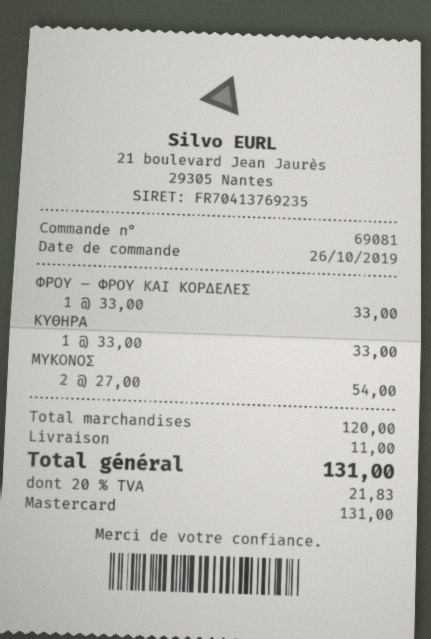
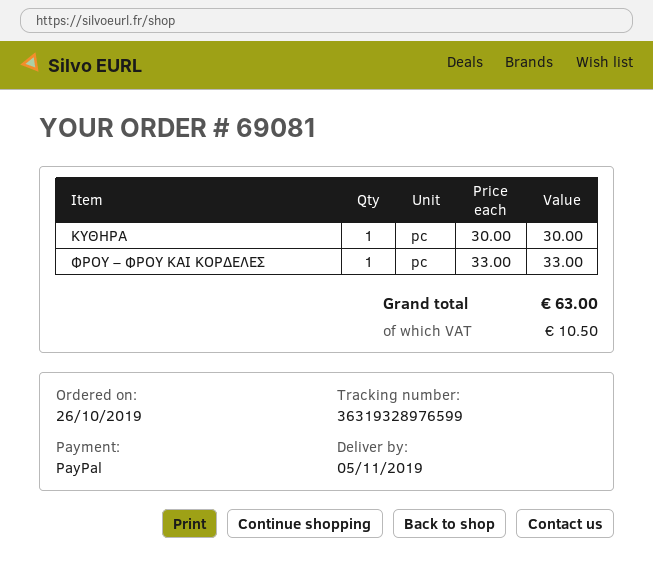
payment method: Mastercard -> PayPal
ΚΥΘΗΡΑ: 1 x 33.00 = 33.00 -> 1 x 30.00 = 30.00
ΜΥΚΟΝΟΣ: 2 x 27.00 = 54.00 -> none
shipping: 11.00 -> none
tax: 21.83 -> 10.50
total: 131.00 -> 63.00

